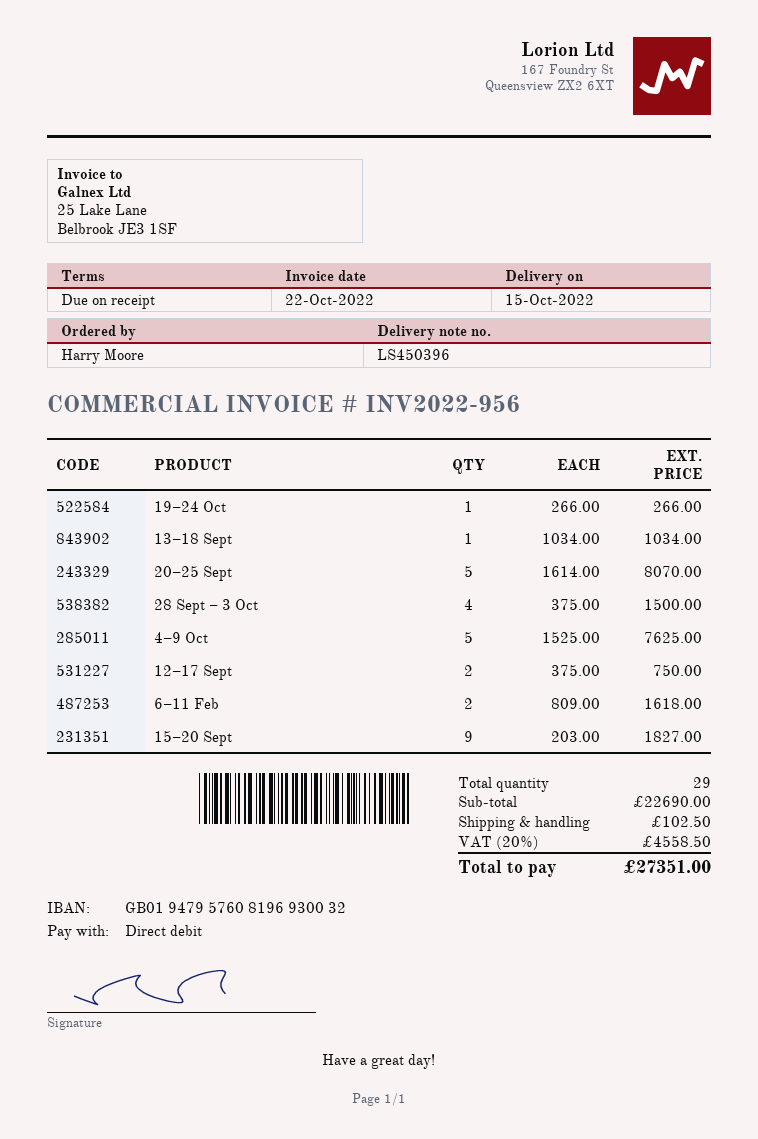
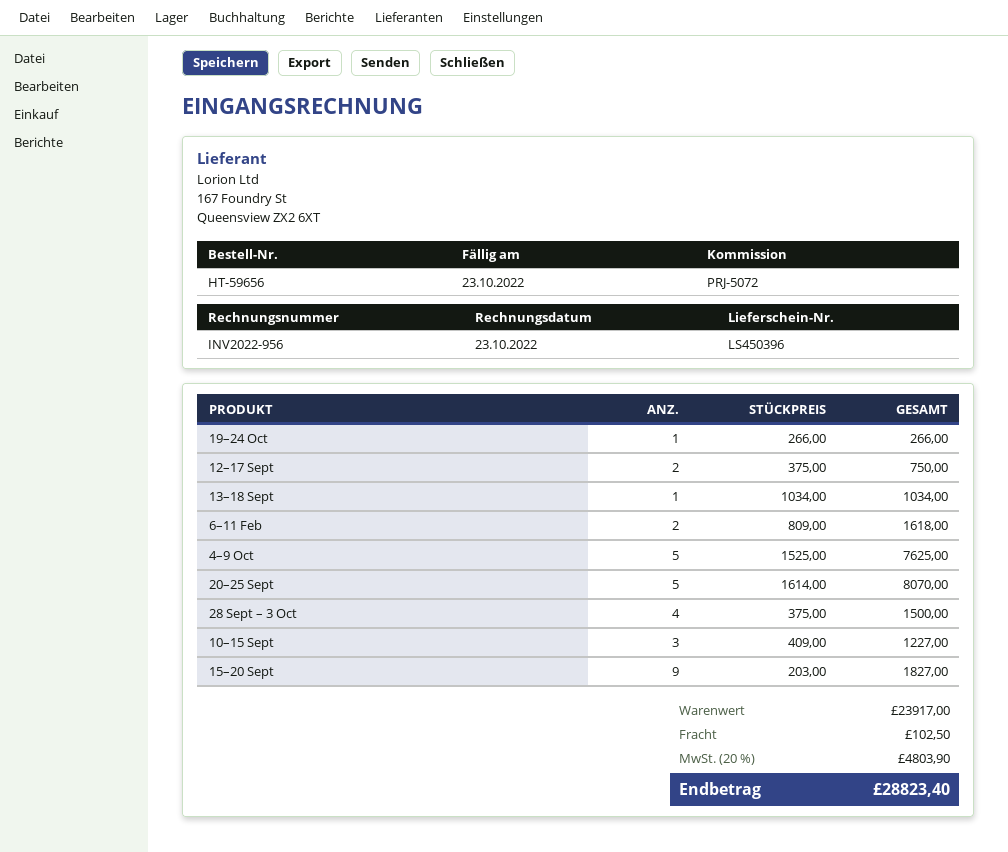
invoice date: 2022-10-22 -> 2022-10-23
10–15 Sept: none -> 3 x 409.00 = 1227.00
subtotal: 22690.00 -> 23917.00
tax: 20% = 4558.50 -> 20% = 4803.90
total: 27351.00 -> 28823.40

